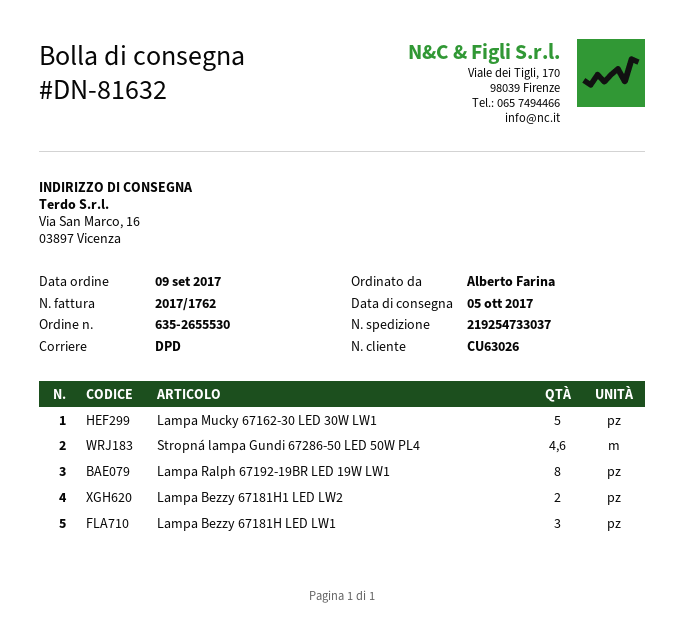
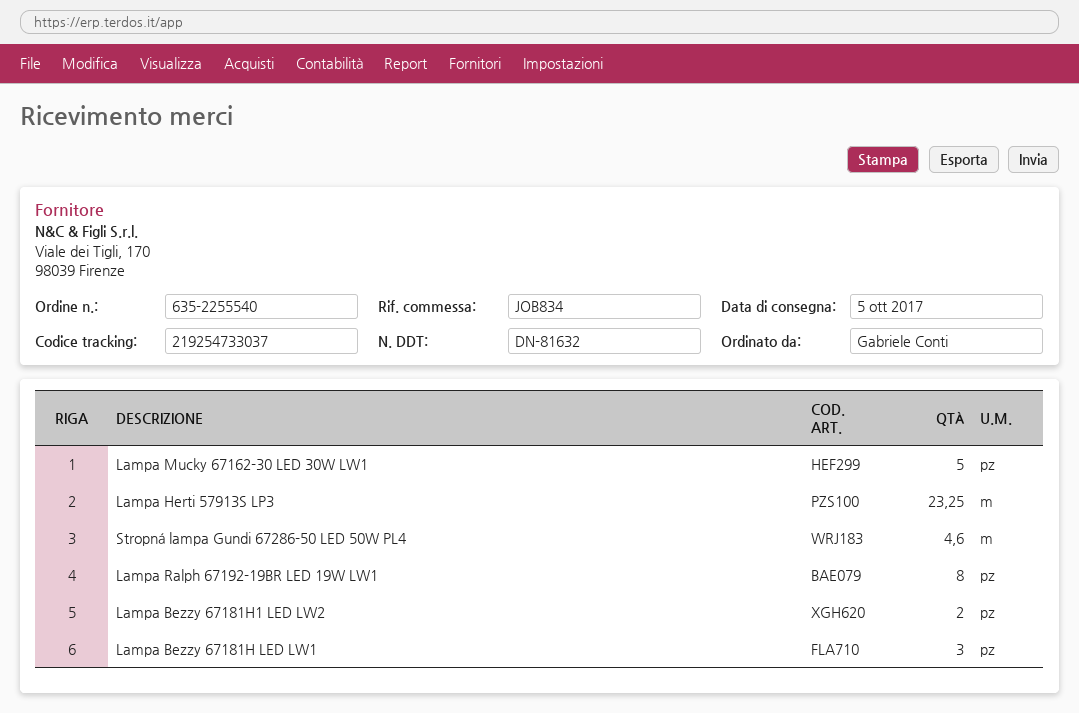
order number: 635-2655530 -> 635-2255540
ordered by: Alberto Farina -> Gabriele Conti
Lampa Herti 57913S LP3: none -> 23.25

